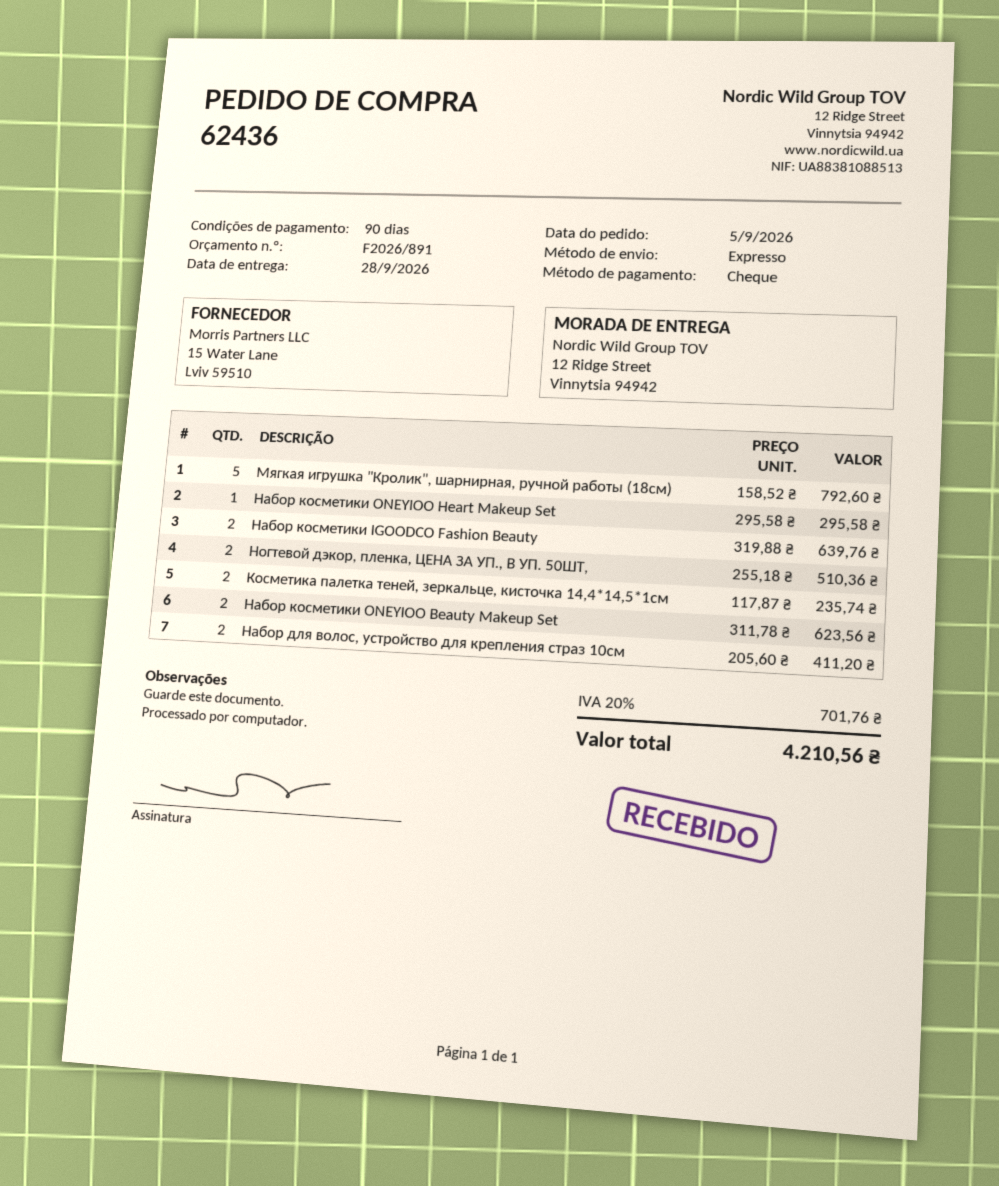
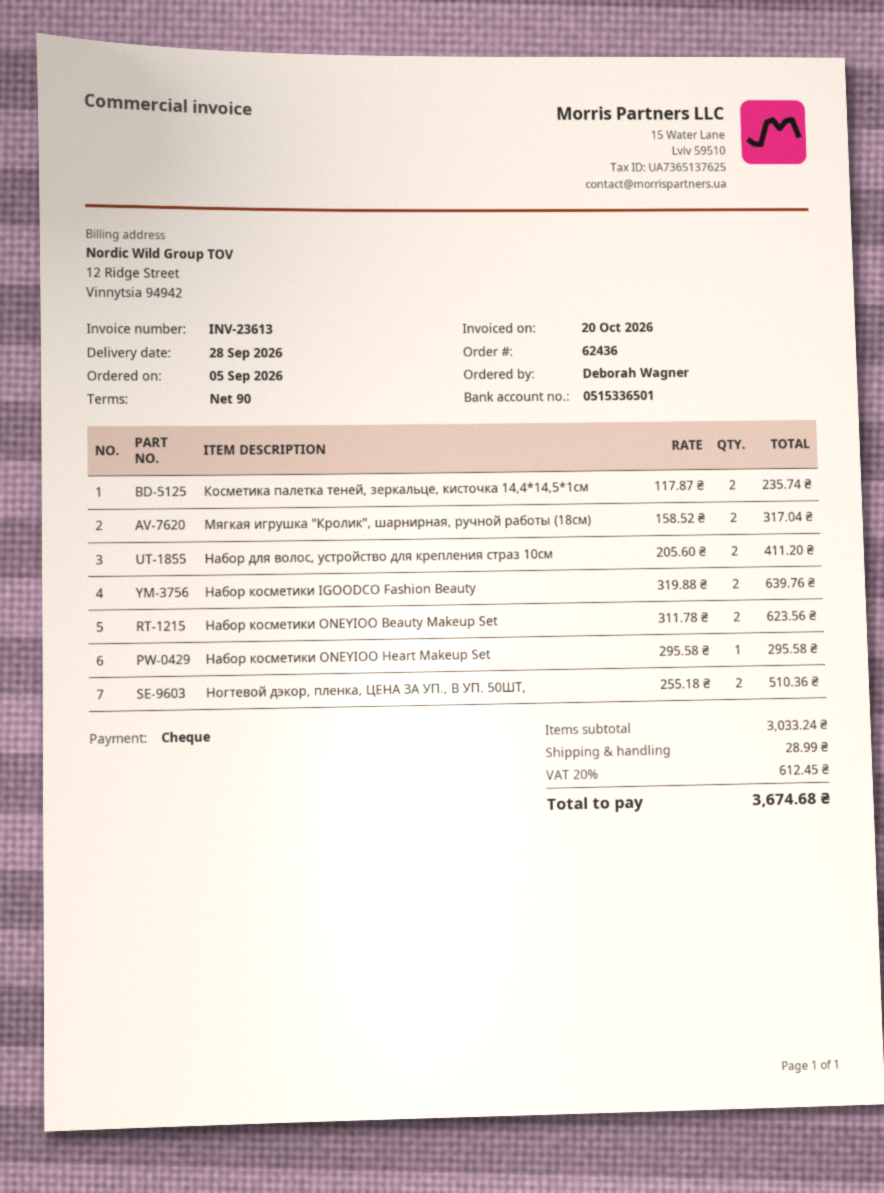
Мягкая игрушка "Кролик", шарнирная, ручной работы (18см): 5 x 158.52 = 792.60 -> 2 x 158.52 = 317.04
shipping: none -> 28.99
tax: 20% = 701.76 -> 20% = 612.45
total: 4210.56 -> 3674.68

